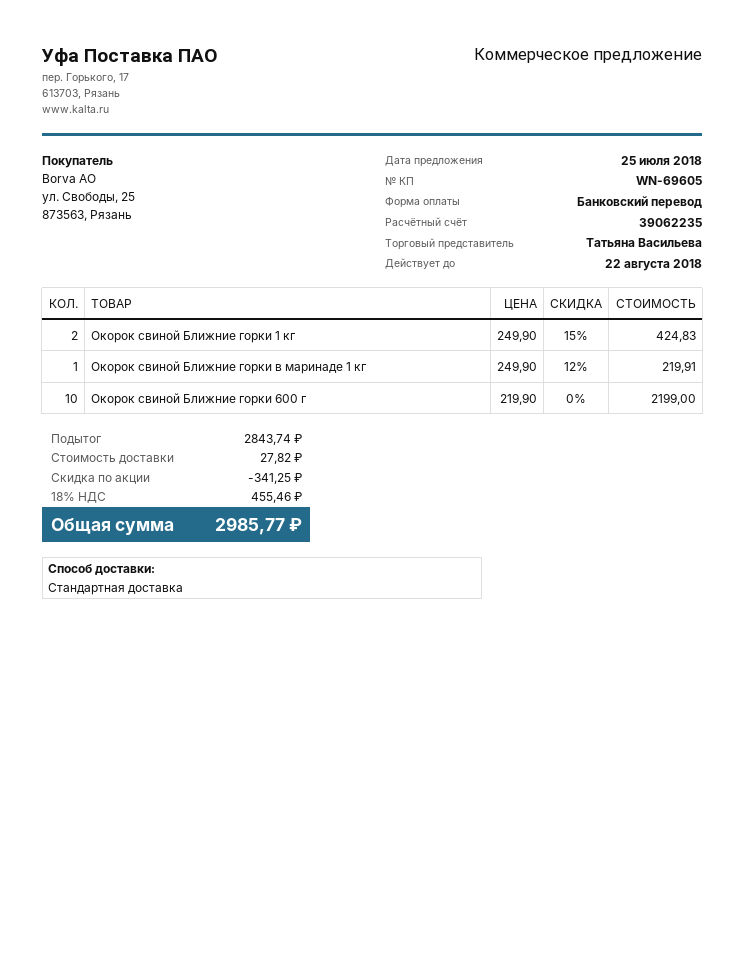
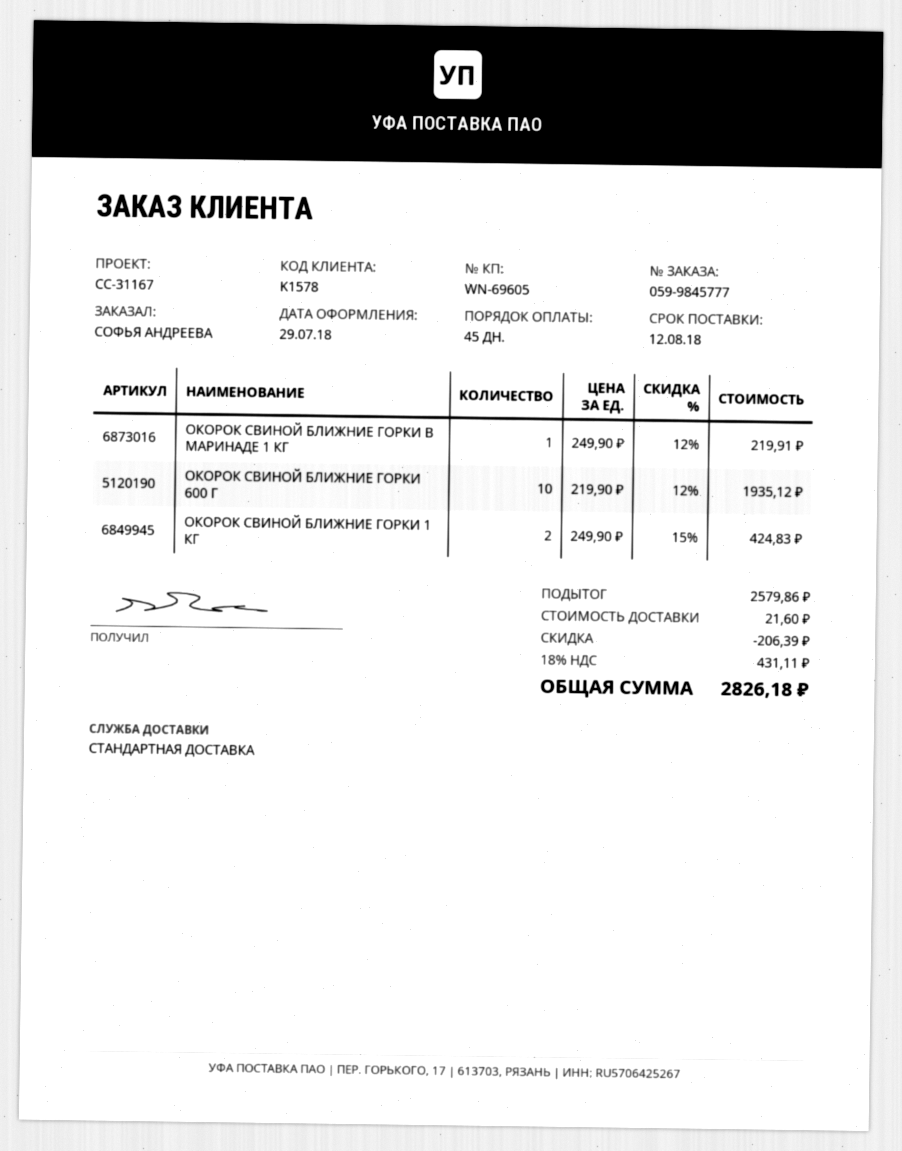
Окорок свиной Ближние горки 600 г: 10 x 219.90 = 2199.00 -> 10 x 219.90 - 12% = 1935.12
subtotal: 2843.74 -> 2579.86
discount: 341.25 -> 206.39
shipping: 27.82 -> 21.60
tax: 18% = 455.46 -> 18% = 431.11
total: 2985.77 -> 2826.18

